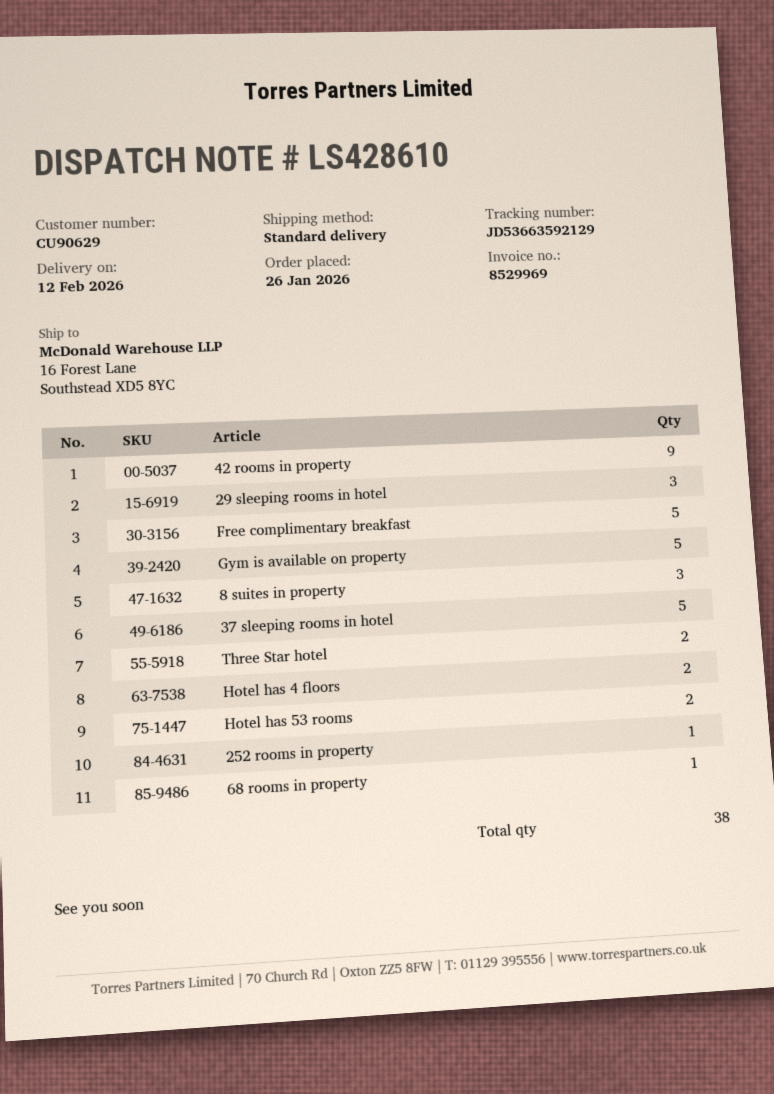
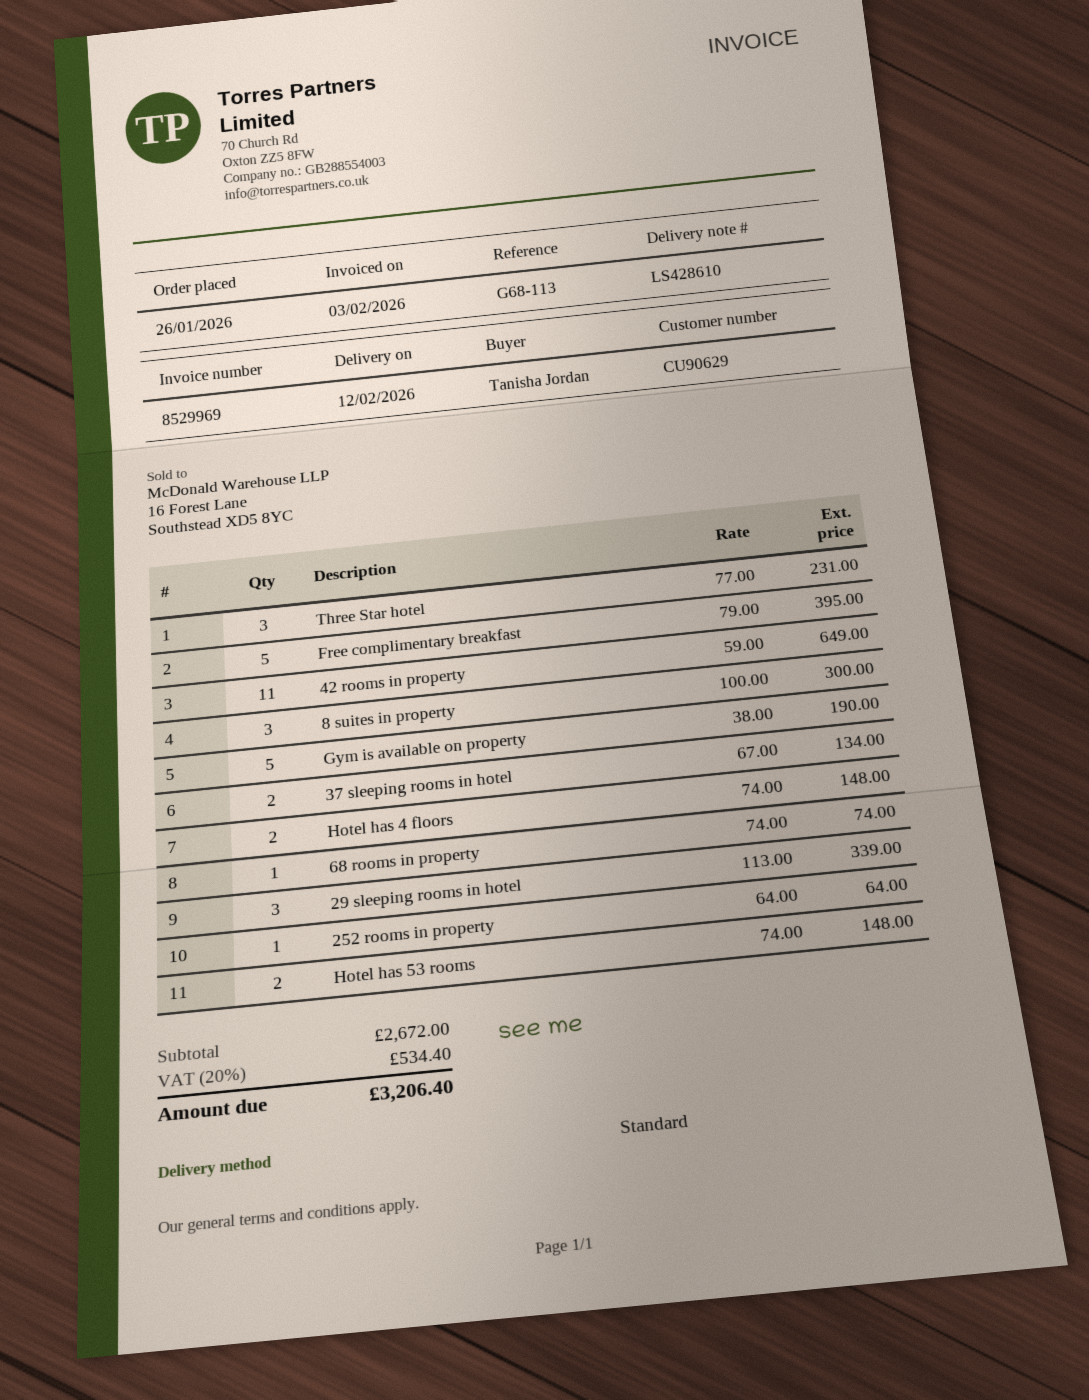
42 rooms in property: 9 -> 11
37 sleeping rooms in hotel: 5 -> 2
Three Star hotel: 2 -> 3

